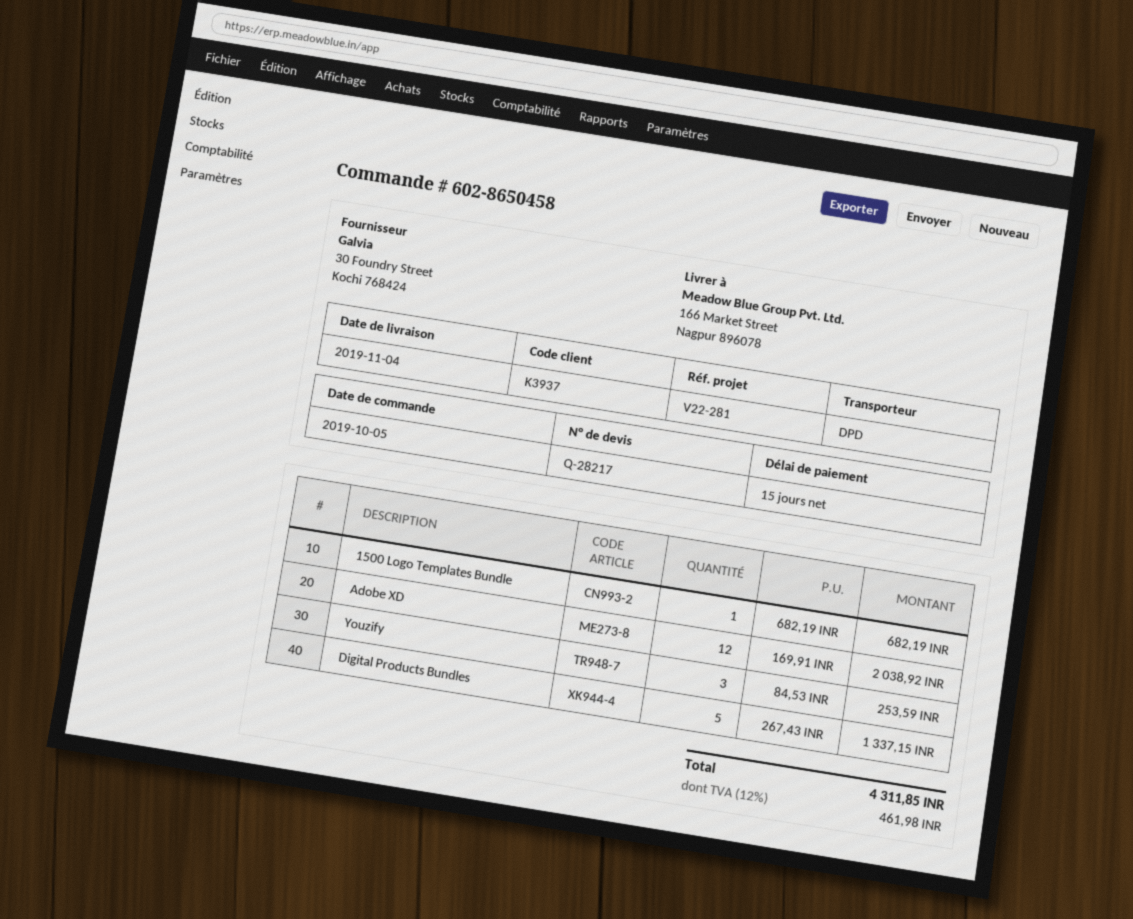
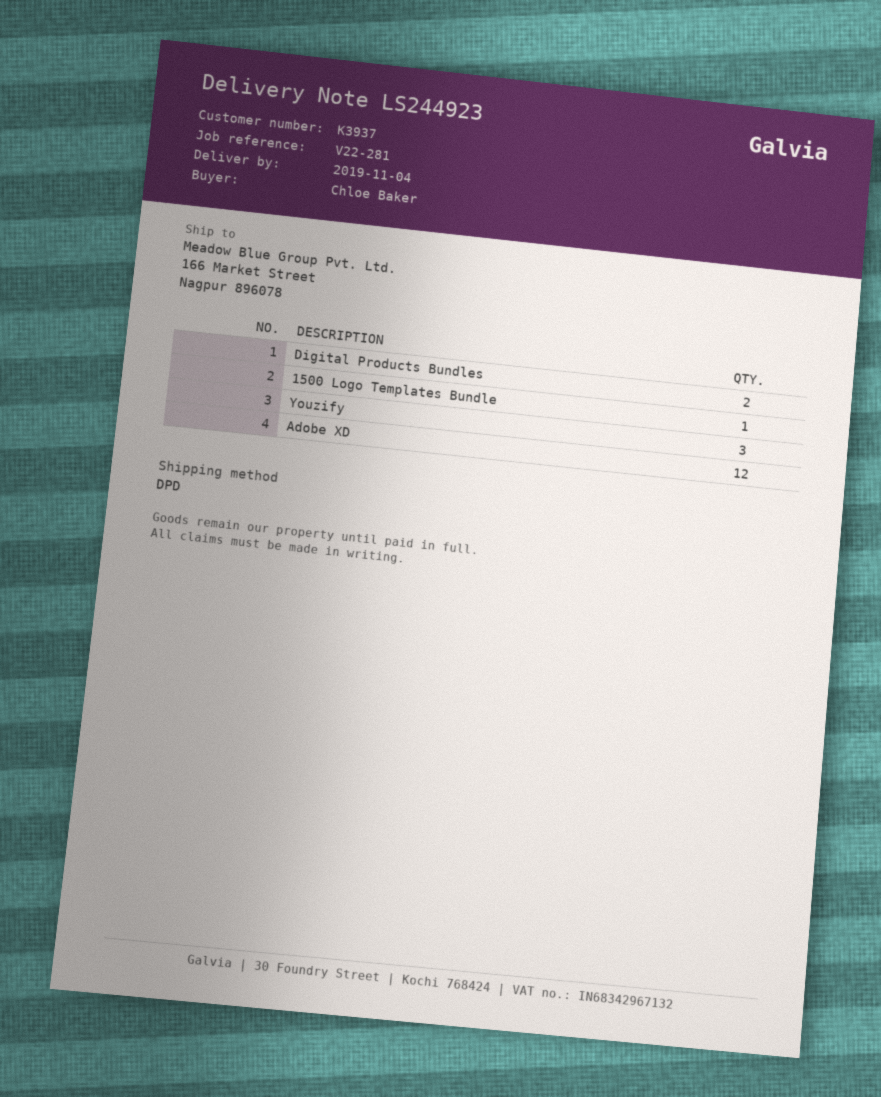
Digital Products Bundles: 5 -> 2

